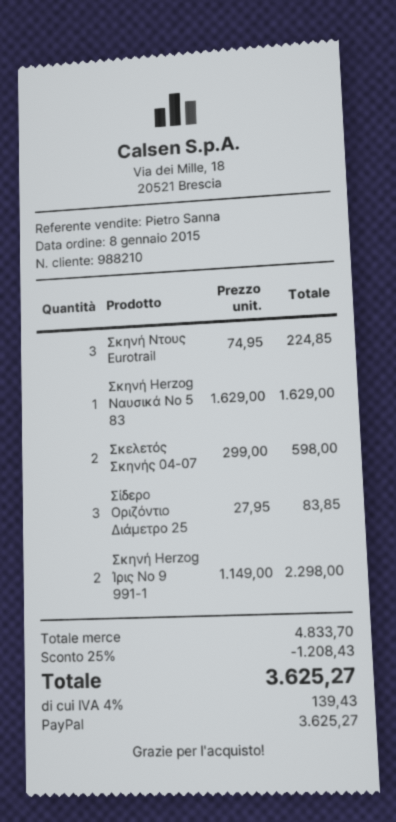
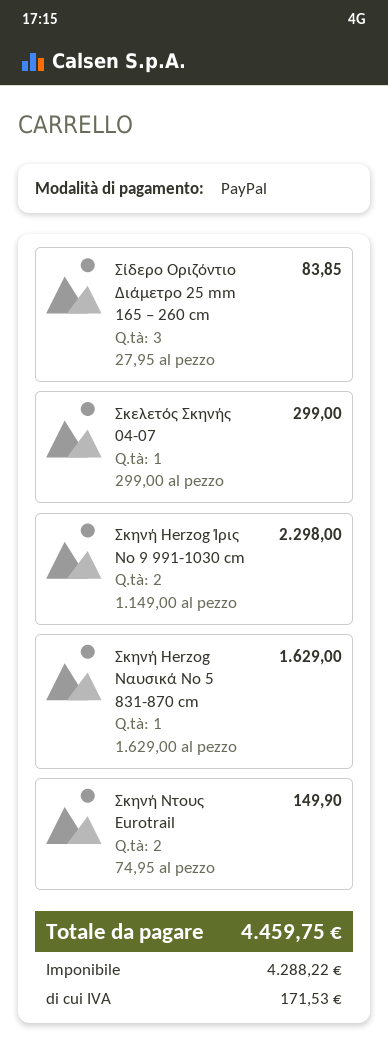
Σκηνή Ντους Eurotrail: 3 x 74.95 = 224.85 -> 2 x 74.95 = 149.90
Σκελετός Σκηνής 04-07: 2 x 299.00 = 598.00 -> 1 x 299.00 = 299.00
discount: 25% = 1208.43 -> none
tax: 139.43 -> 171.53
total: 3625.27 -> 4459.75

